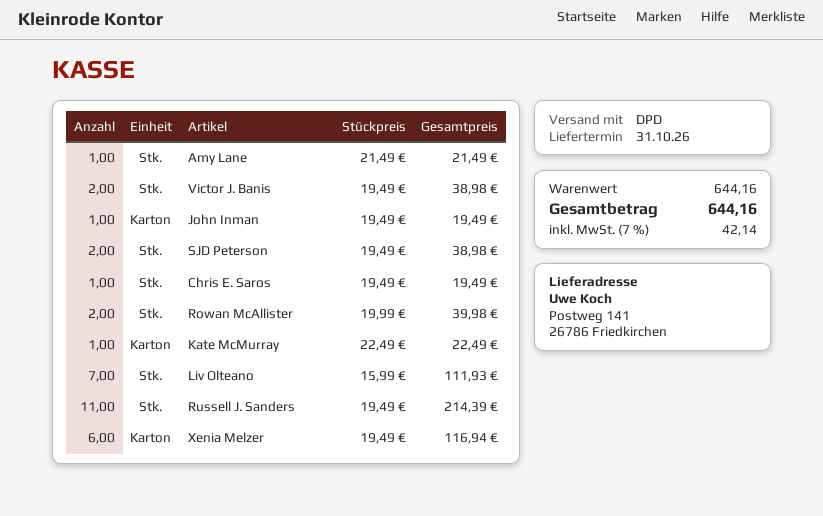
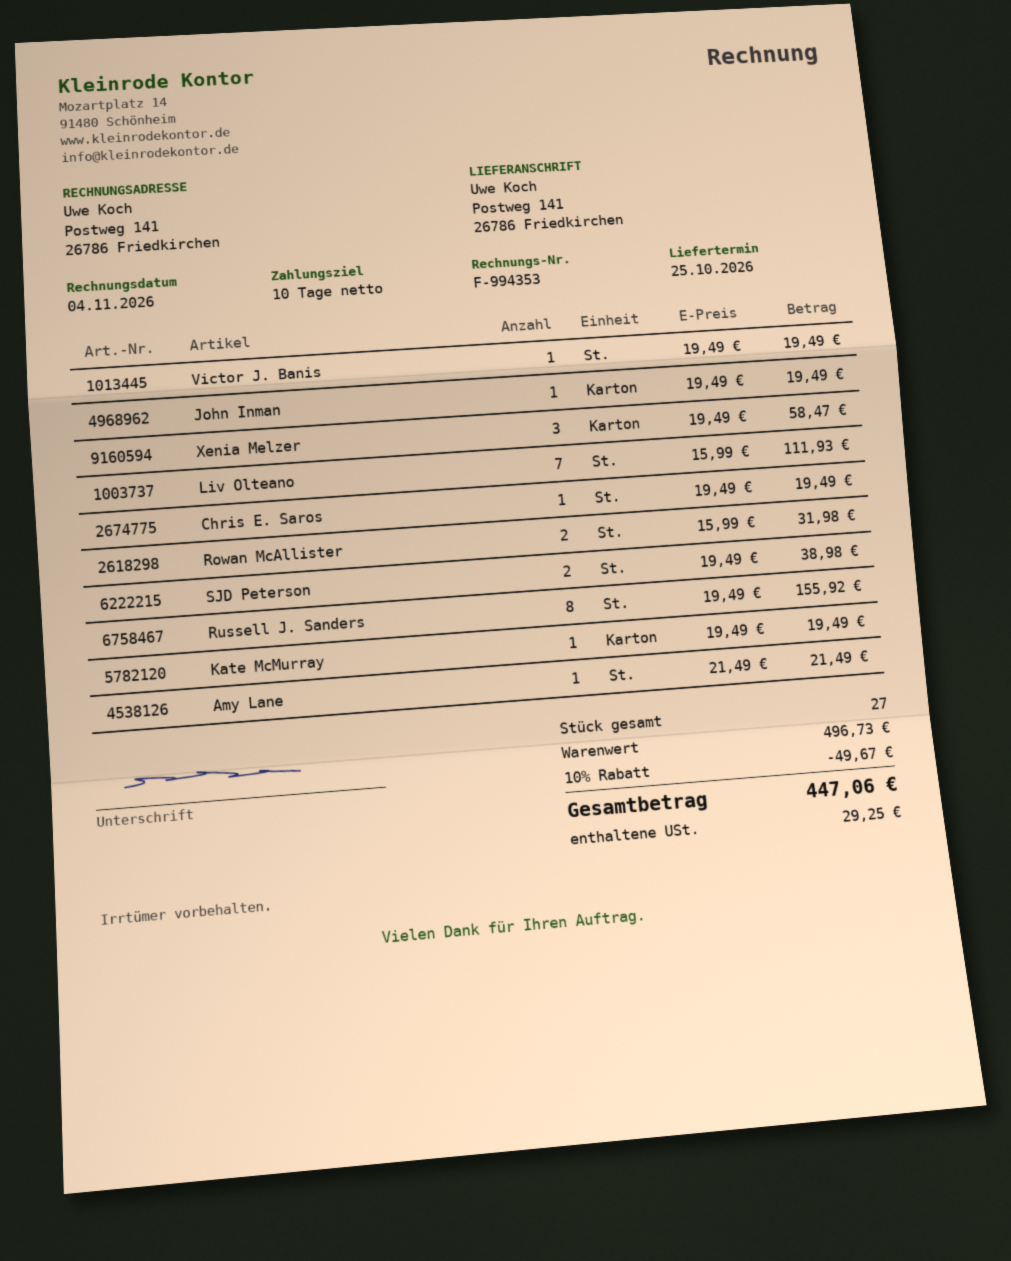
delivery date: 2026-10-31 -> 2026-10-25
Victor J. Banis: 2 x 19.49 = 38.98 -> 1 x 19.49 = 19.49
Rowan McAllister: 2 x 19.99 = 39.98 -> 2 x 15.99 = 31.98
Kate McMurray: 1 x 22.49 = 22.49 -> 1 x 19.49 = 19.49
Russell J. Sanders: 11 x 19.49 = 214.39 -> 8 x 19.49 = 155.92
Xenia Melzer: 6 x 19.49 = 116.94 -> 3 x 19.49 = 58.47
subtotal: 644.16 -> 496.73
discount: none -> 10% = 49.67
tax: 42.14 -> 29.25
total: 644.16 -> 447.06

